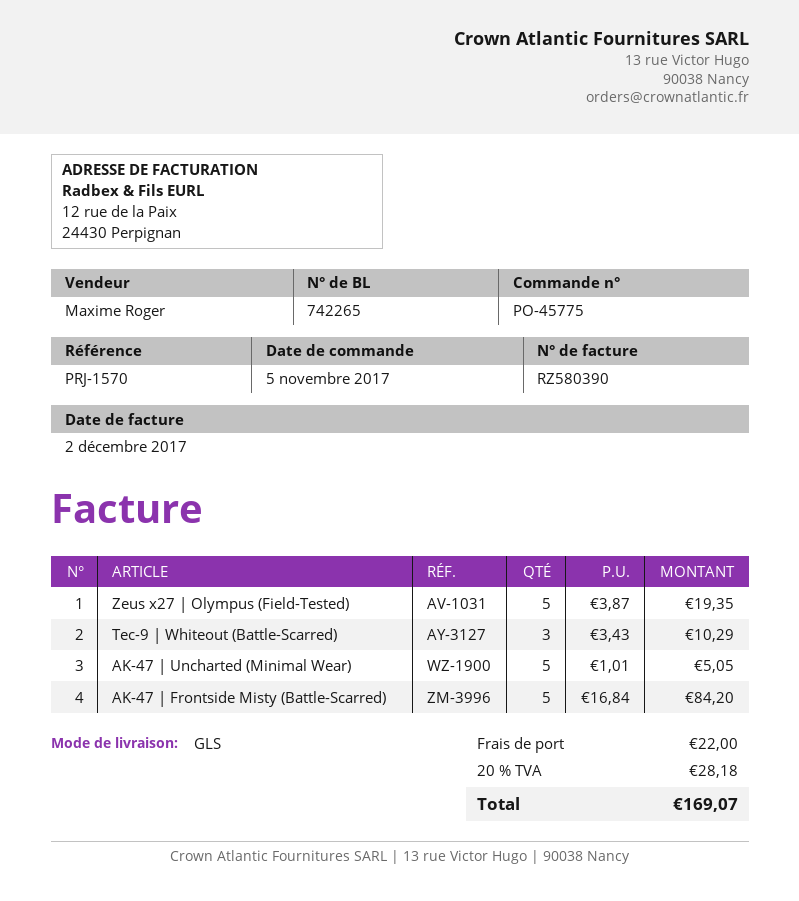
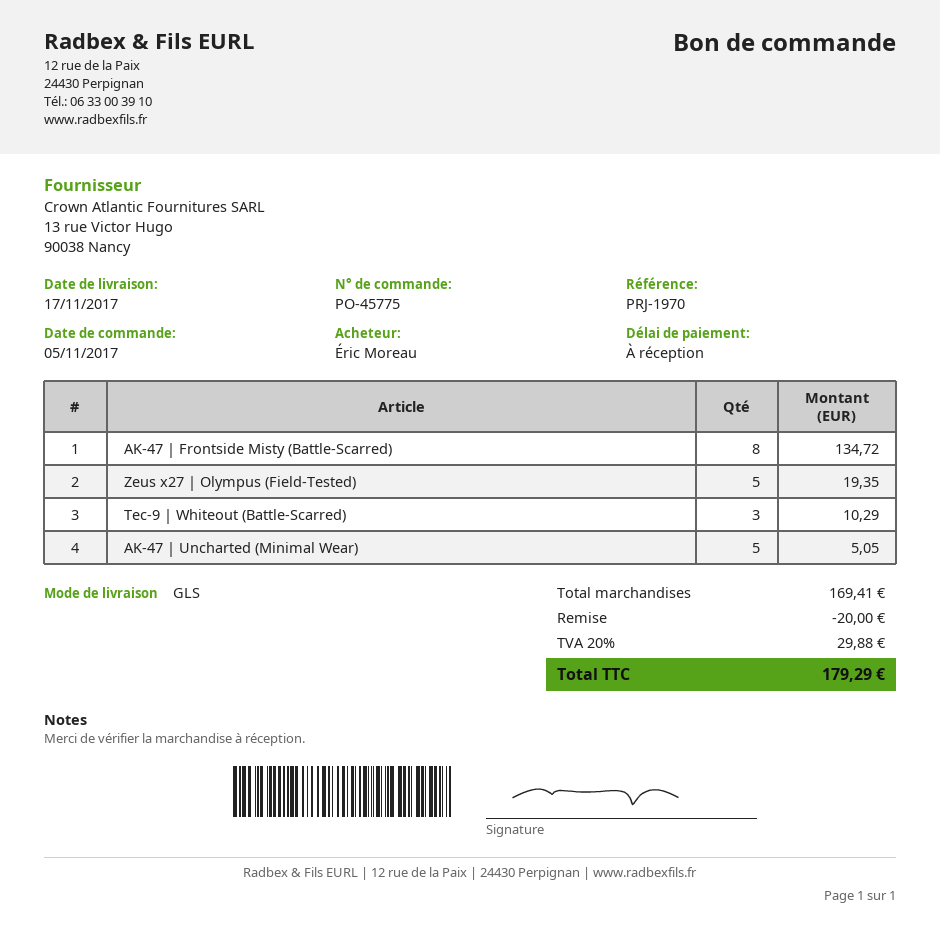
reference: PRJ-1570 -> PRJ-1970
AK-47 | Frontside Misty (Battle-Scarred): 5 for 84.20 -> 8 for 134.72
discount: none -> 20.00
shipping: 22.00 -> none
tax: 20% = 28.18 -> 20% = 29.88
total: 169.07 -> 179.29

